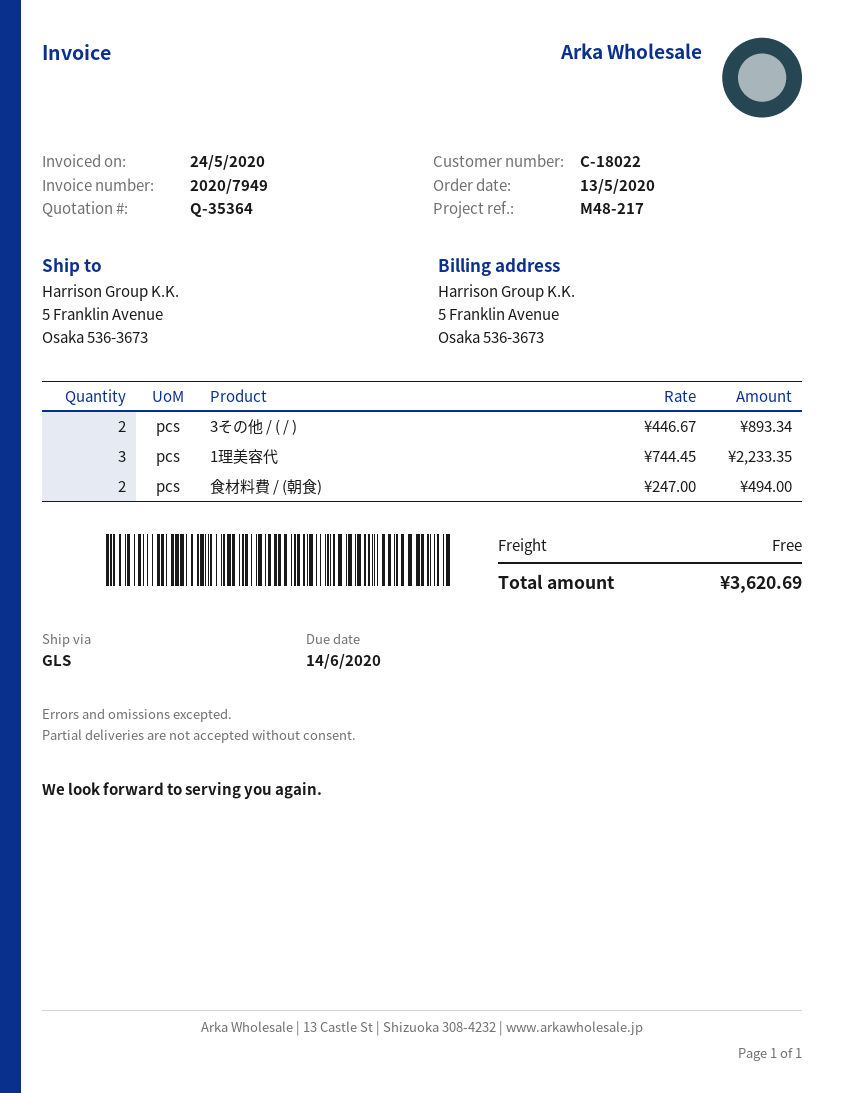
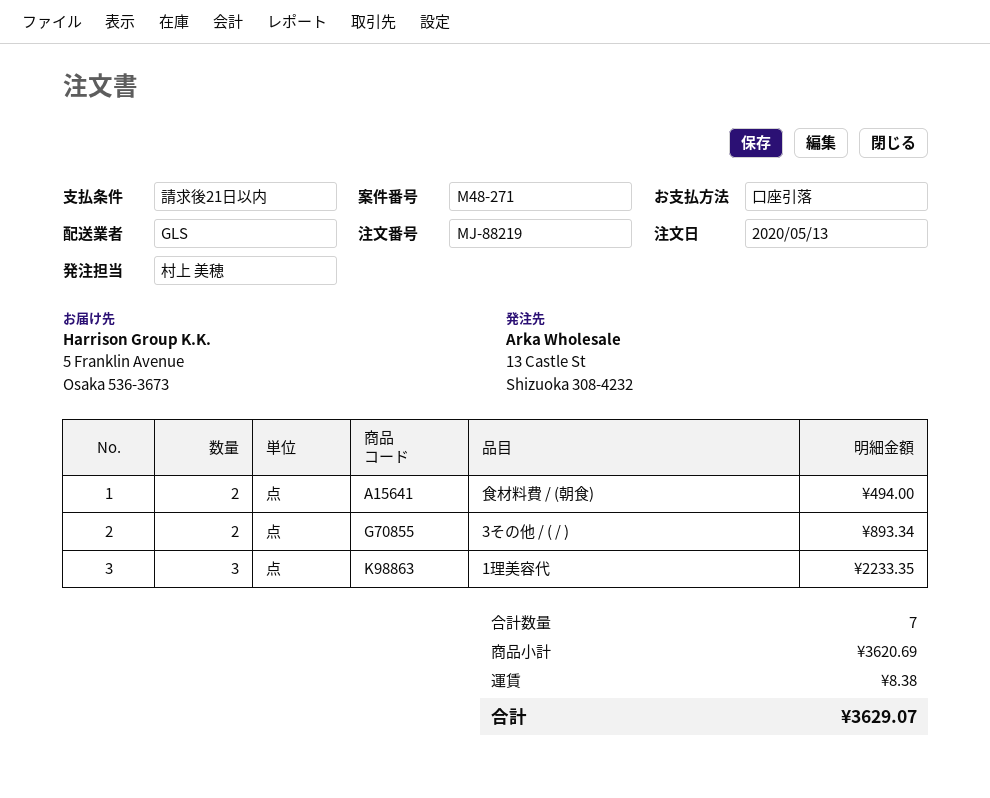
reference: M48-217 -> M48-271
shipping: 0.00 -> 8.38
total: 3620.69 -> 3629.07

